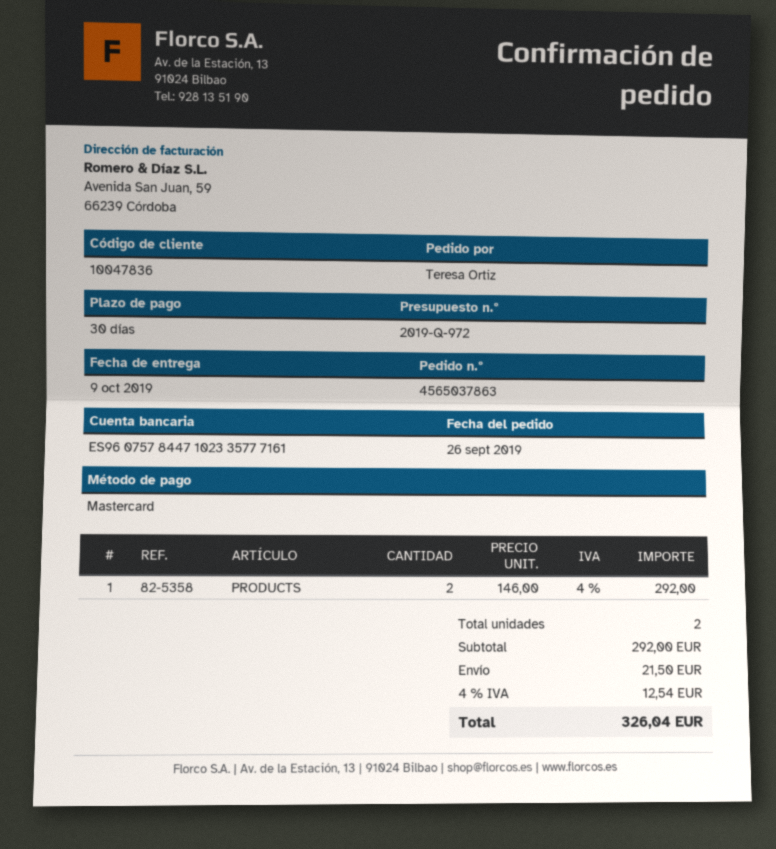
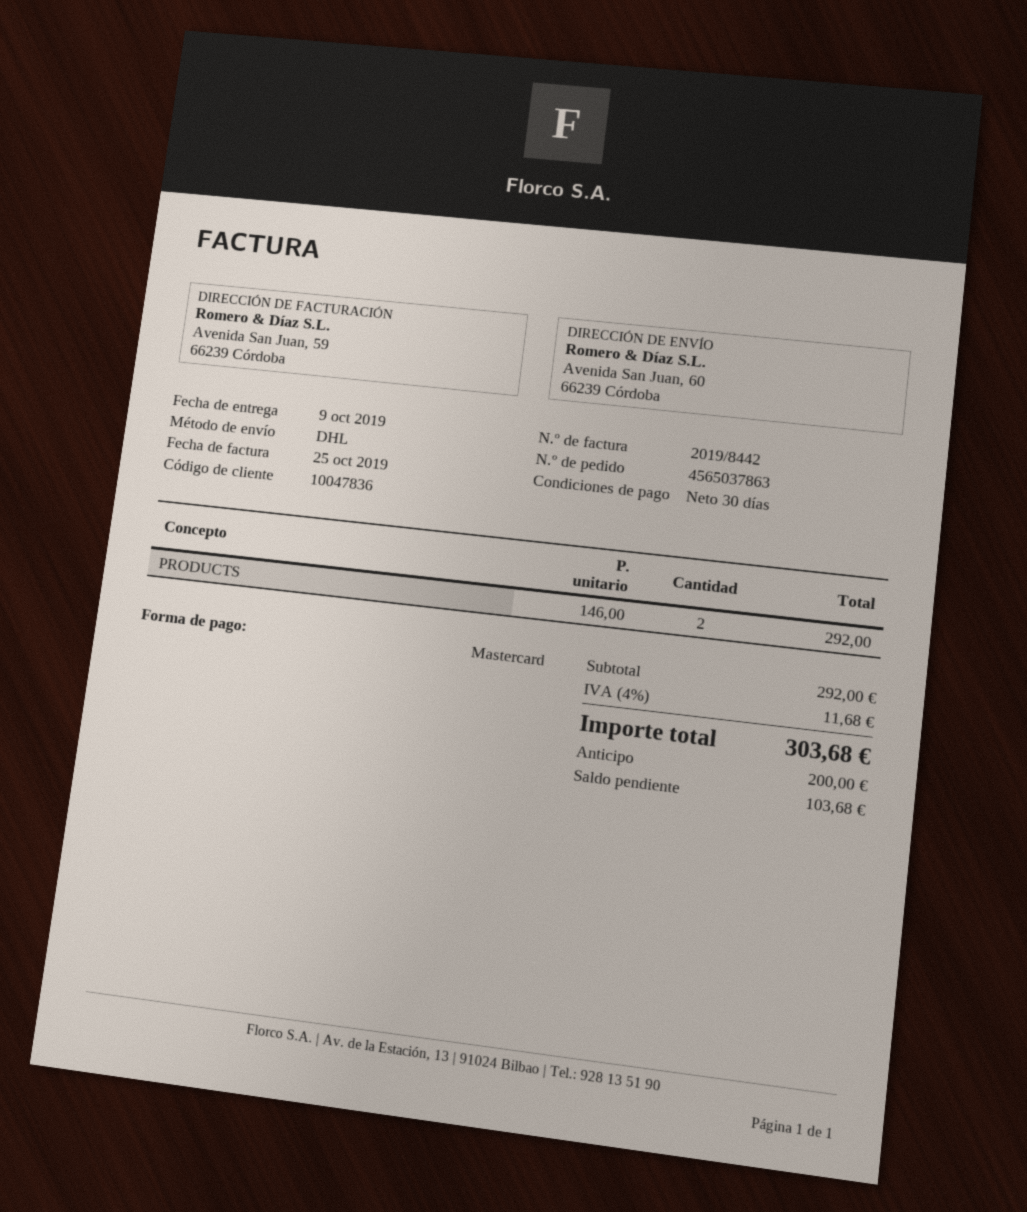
shipping: 21.50 -> none
tax: 4% = 12.54 -> 4% = 11.68
total: 326.04 -> 303.68

